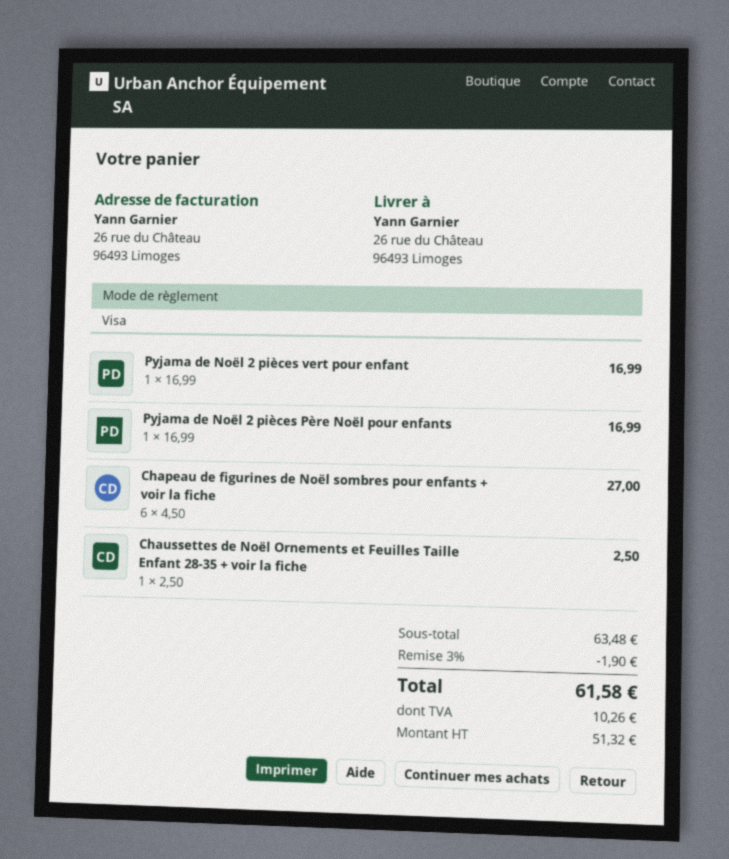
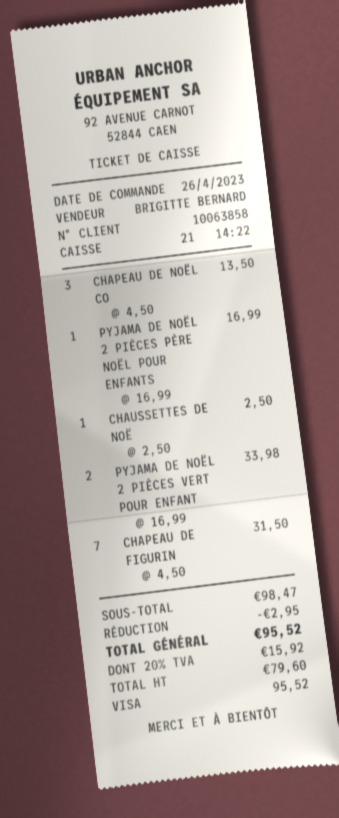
Pyjama de Noël 2 pièces vert pour enfant: 1 x 16.99 = 16.99 -> 2 x 16.99 = 33.98
Chapeau de figurines de Noël sombres pour enfants + voir la fiche: 6 x 4.50 = 27.00 -> 7 x 4.50 = 31.50
CHAPEAU DE NOËL CO: none -> 3 x 4.50 = 13.50
subtotal: 63.48 -> 98.47
discount: 1.90 -> 2.95
net: 51.32 -> 79.60
tax: 10.26 -> 15.92
total: 61.58 -> 95.52

